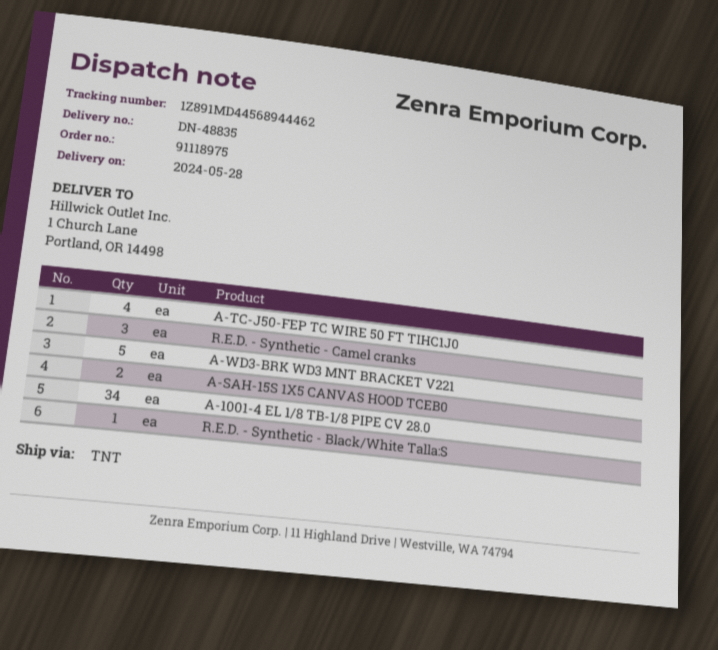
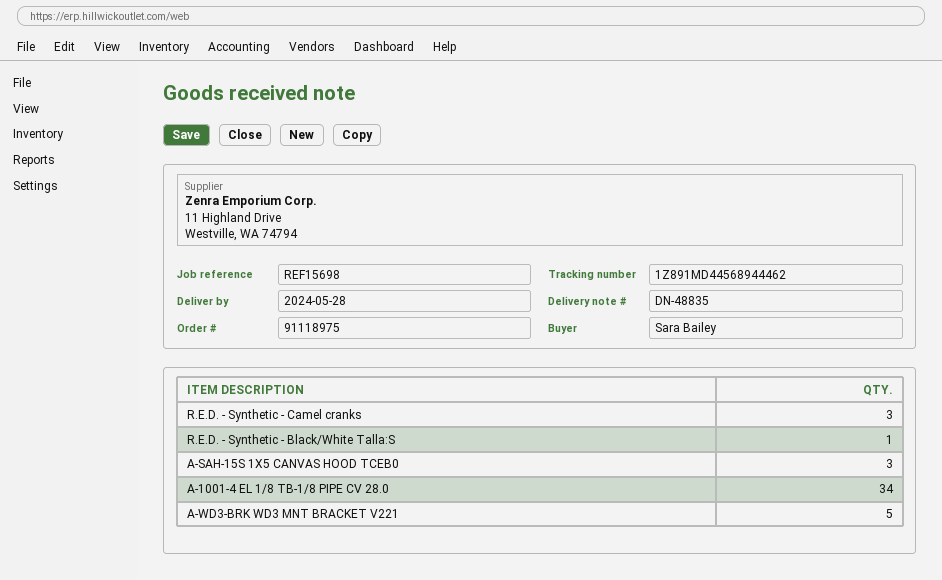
A-TC-J50-FEP TC WIRE 50 FT TIHC1J0: 4 -> none
A-SAH-15S 1X5 CANVAS HOOD TCEB0: 2 -> 3

